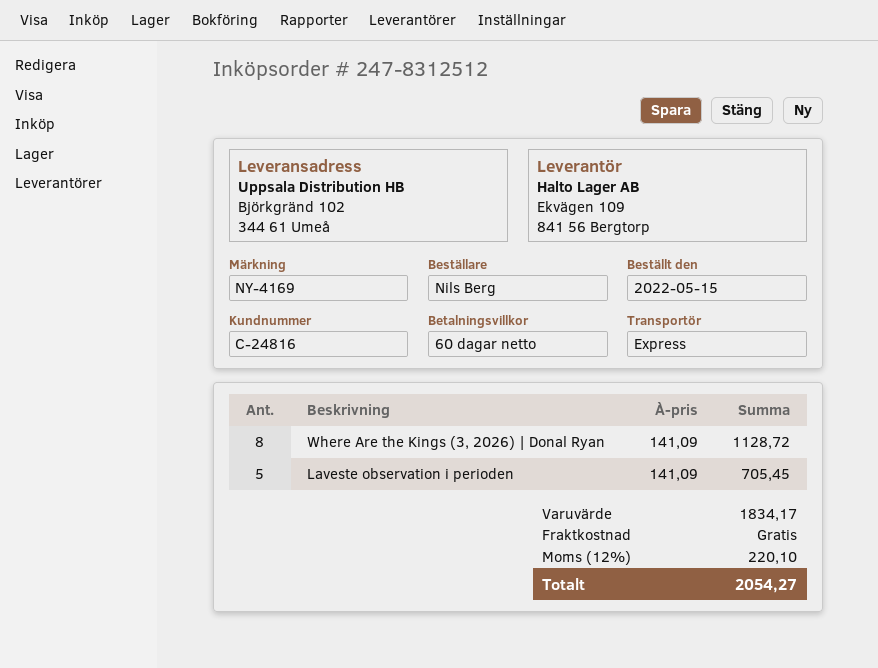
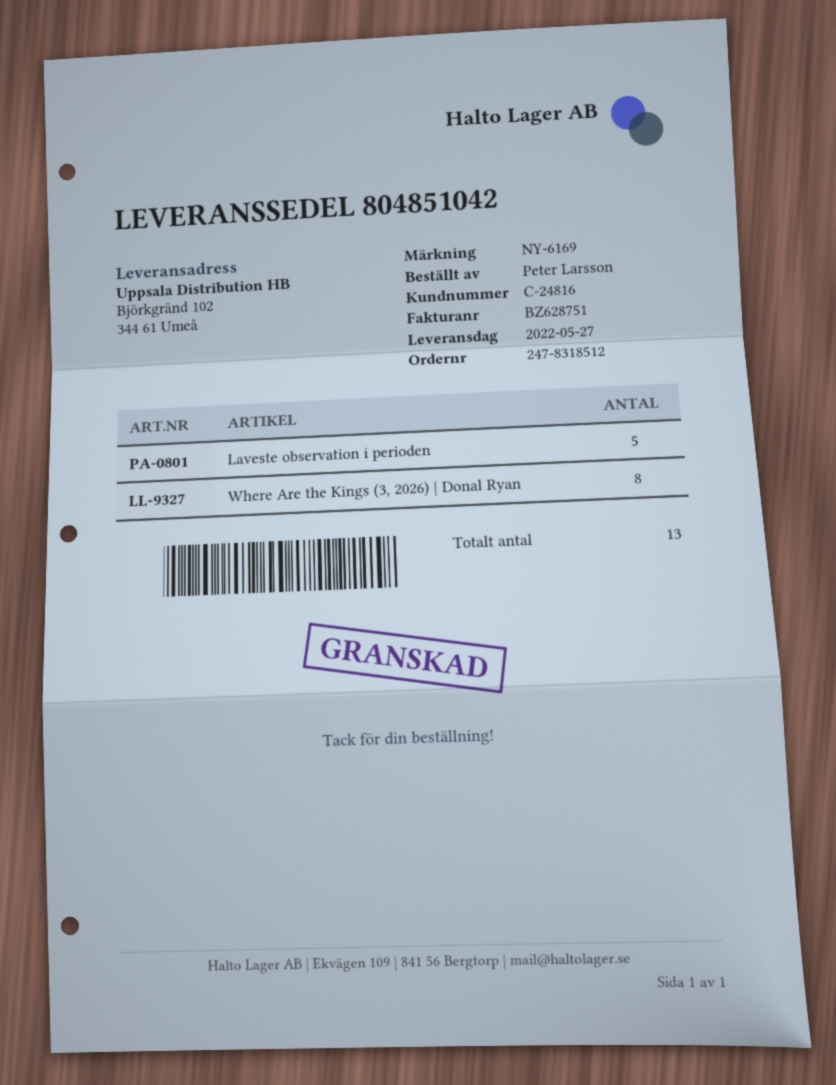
order number: 247-8312512 -> 247-8318512
reference: NY-4169 -> NY-6169
ordered by: Nils Berg -> Peter Larsson

